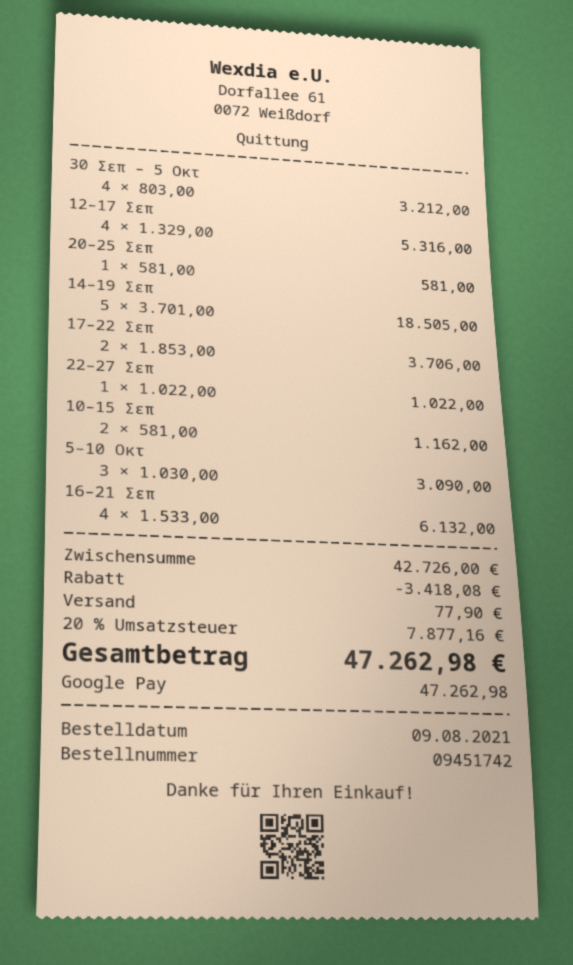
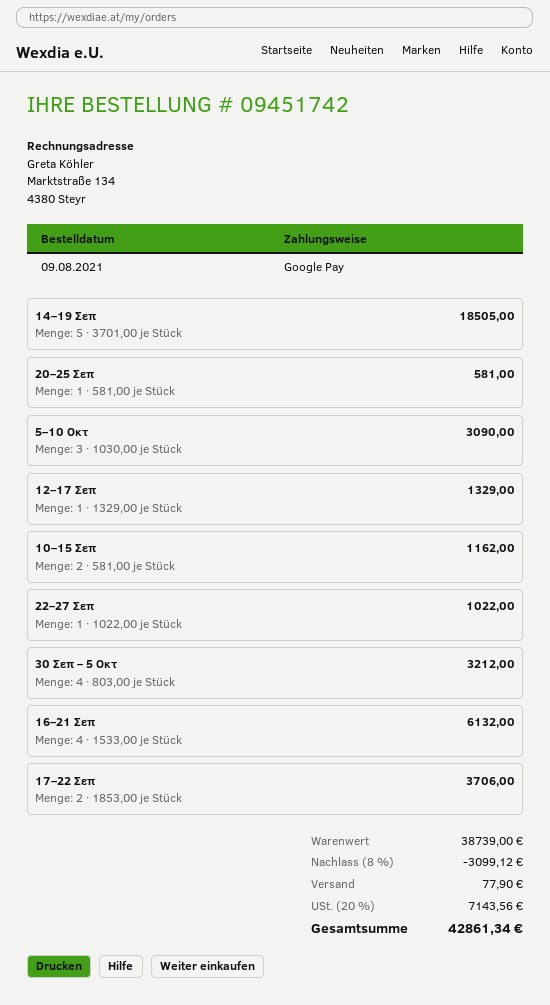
12–17 Σεπ: 4 x 1329.00 = 5316.00 -> 1 x 1329.00 = 1329.00
subtotal: 42726.00 -> 38739.00
discount: 3418.08 -> 3099.12
tax: 20% = 7877.16 -> 20% = 7143.56
total: 47262.98 -> 42861.34

